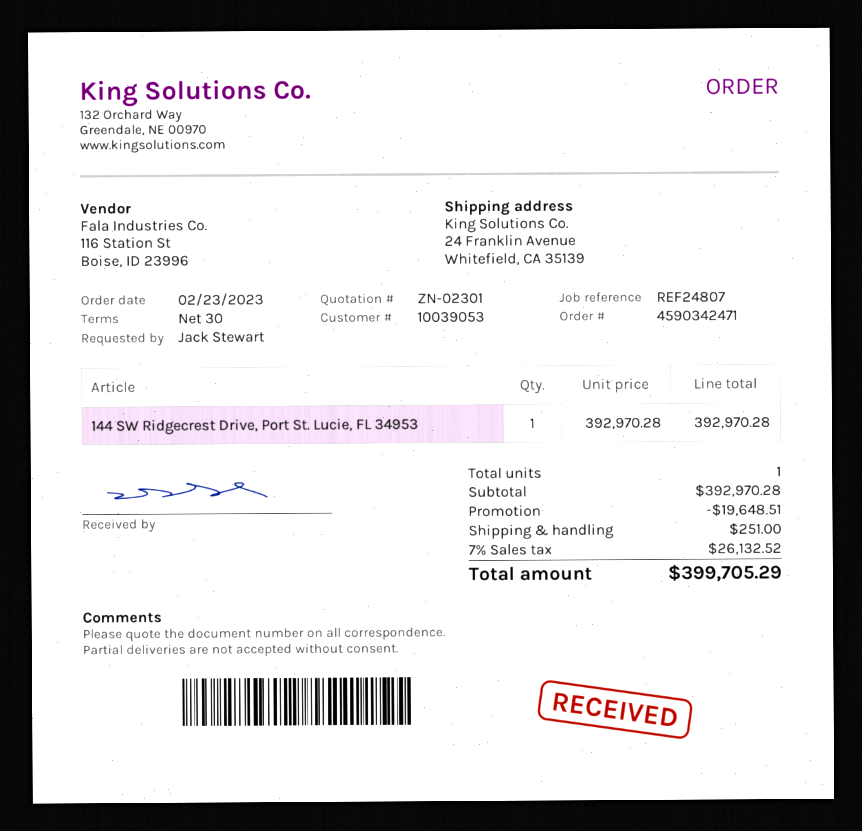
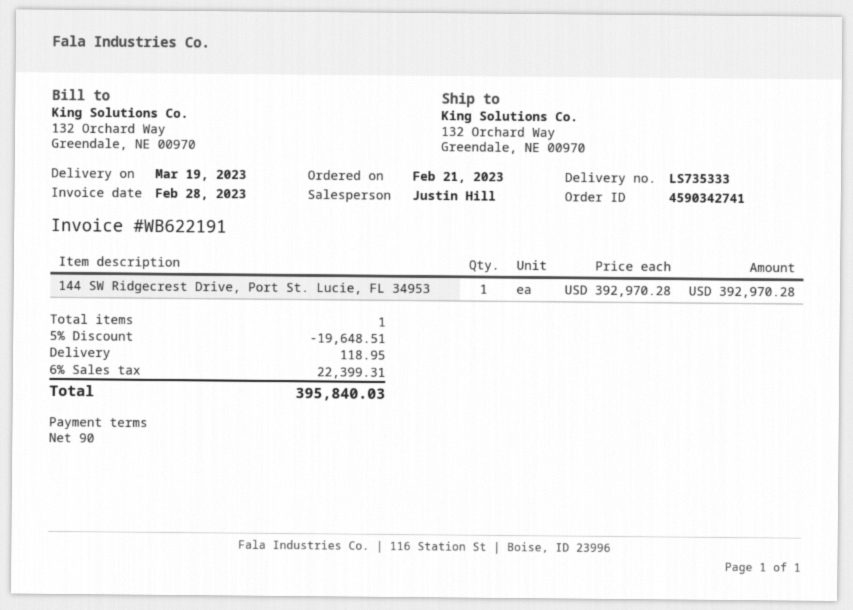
order number: 4590342471 -> 4590342741
order date: 2023-02-23 -> 2023-02-21
payment terms: 30 days -> 90 days
ship to: 24 Franklin Avenue, Whitefield, CA 35139 -> 132 Orchard Way, Greendale, NE 00970
shipping: 251.00 -> 118.95
tax: 7% = 26132.52 -> 6% = 22399.31
total: 399705.29 -> 395840.03

